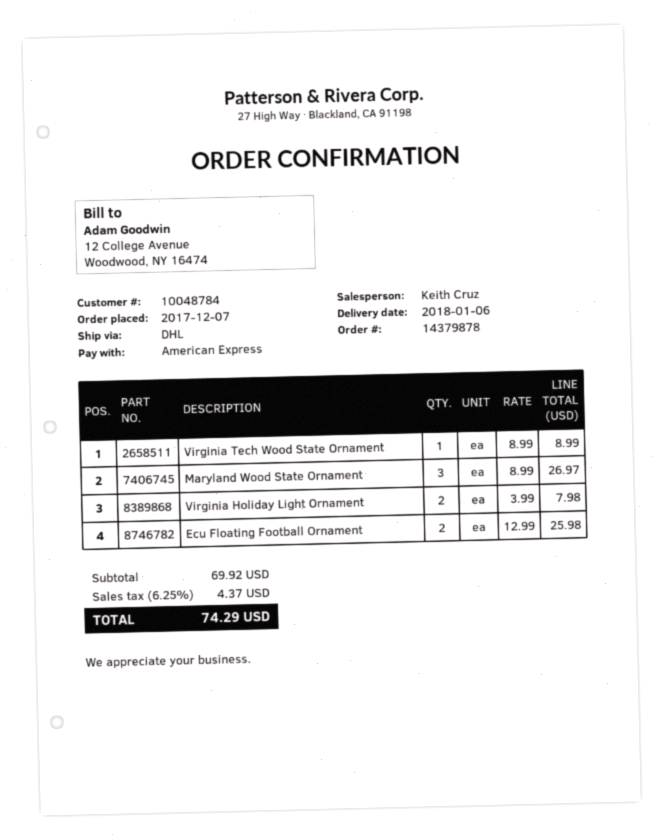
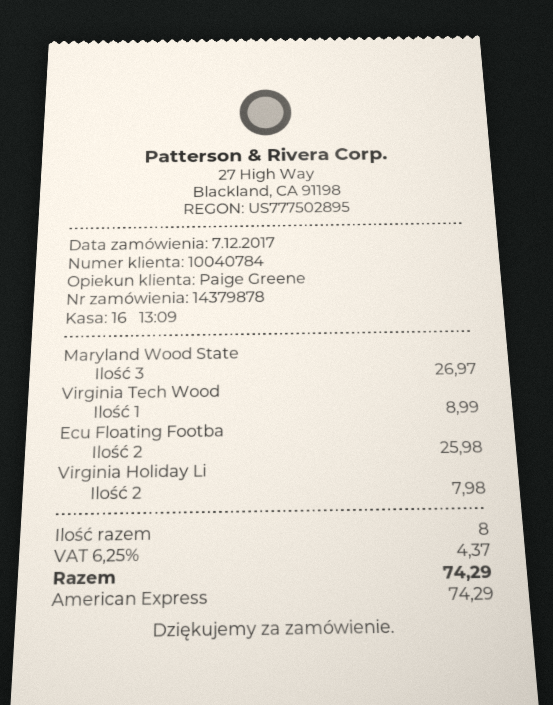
customer number: 10048784 -> 10040784
sales rep: Keith Cruz -> Paige Greene

